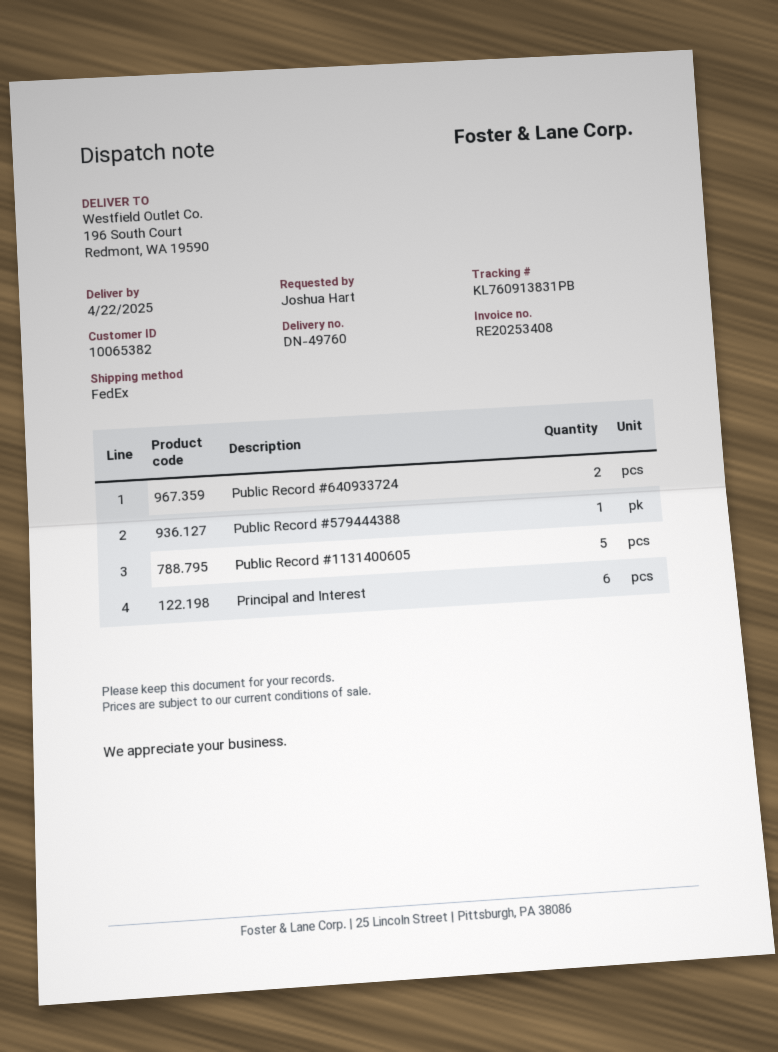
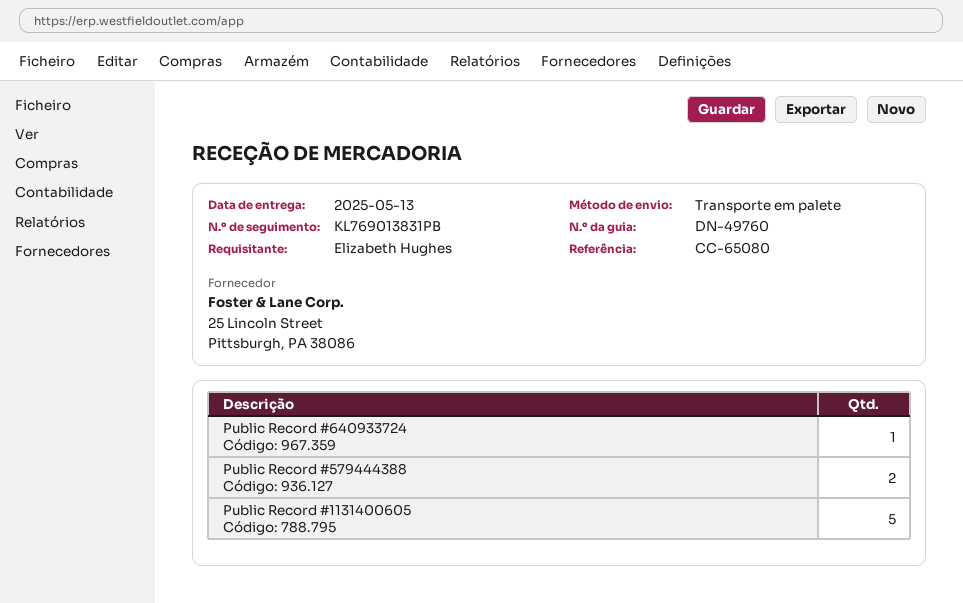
delivery date: 2025-04-22 -> 2025-05-13
ordered by: Joshua Hart -> Elizabeth Hughes
shipping method: FedEx -> pallet freight
tracking number: KL760913831PB -> KL769013831PB
Public Record #640933724: 2 -> 1
Public Record #579444388: 1 -> 2
Principal and Interest: 6 -> none

